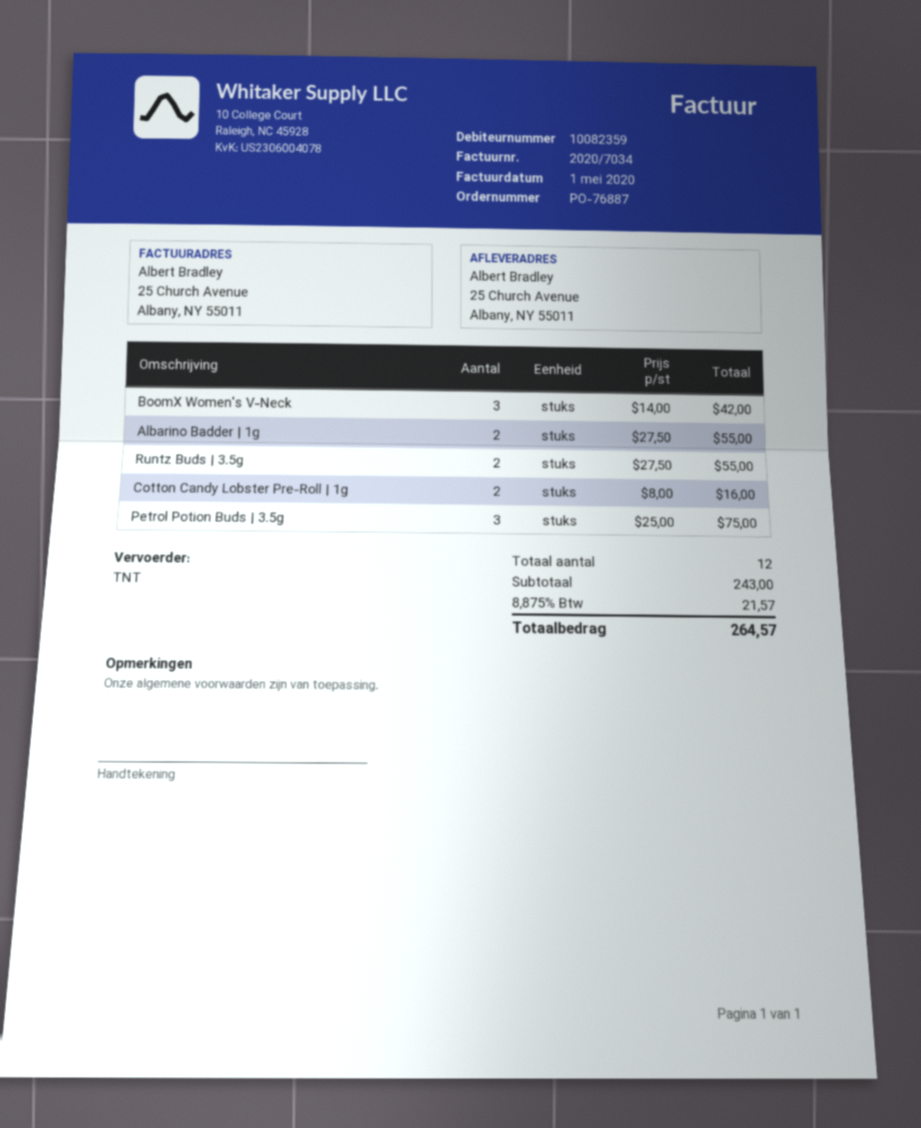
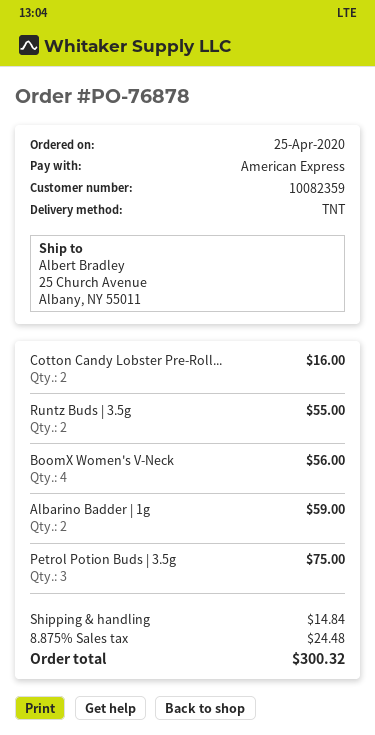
order number: PO-76887 -> PO-76878
BoomX Women's V-Neck: 3 for 42.00 -> 4 for 56.00
Albarino Badder | 1g: 2 for 55.00 -> 2 for 59.00
shipping: none -> 14.84
tax: 8.875% = 21.57 -> 8.875% = 24.48
total: 264.57 -> 300.32

